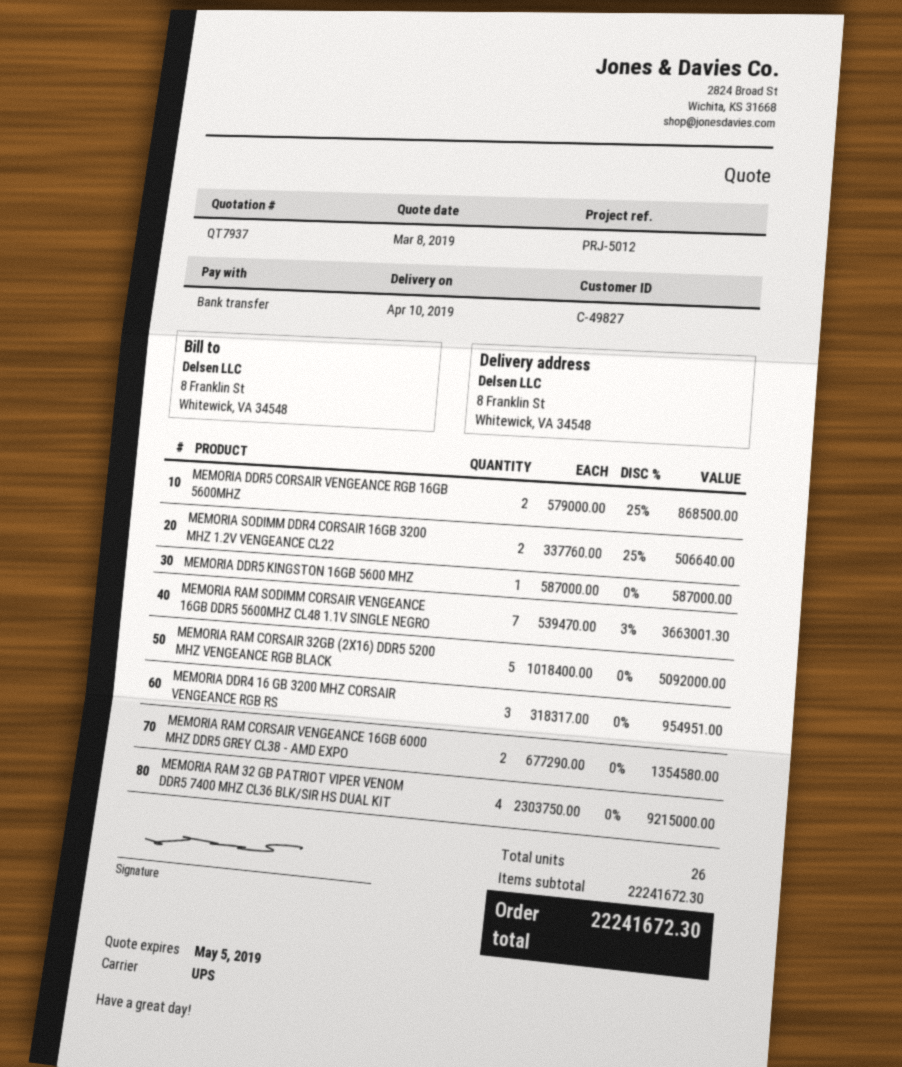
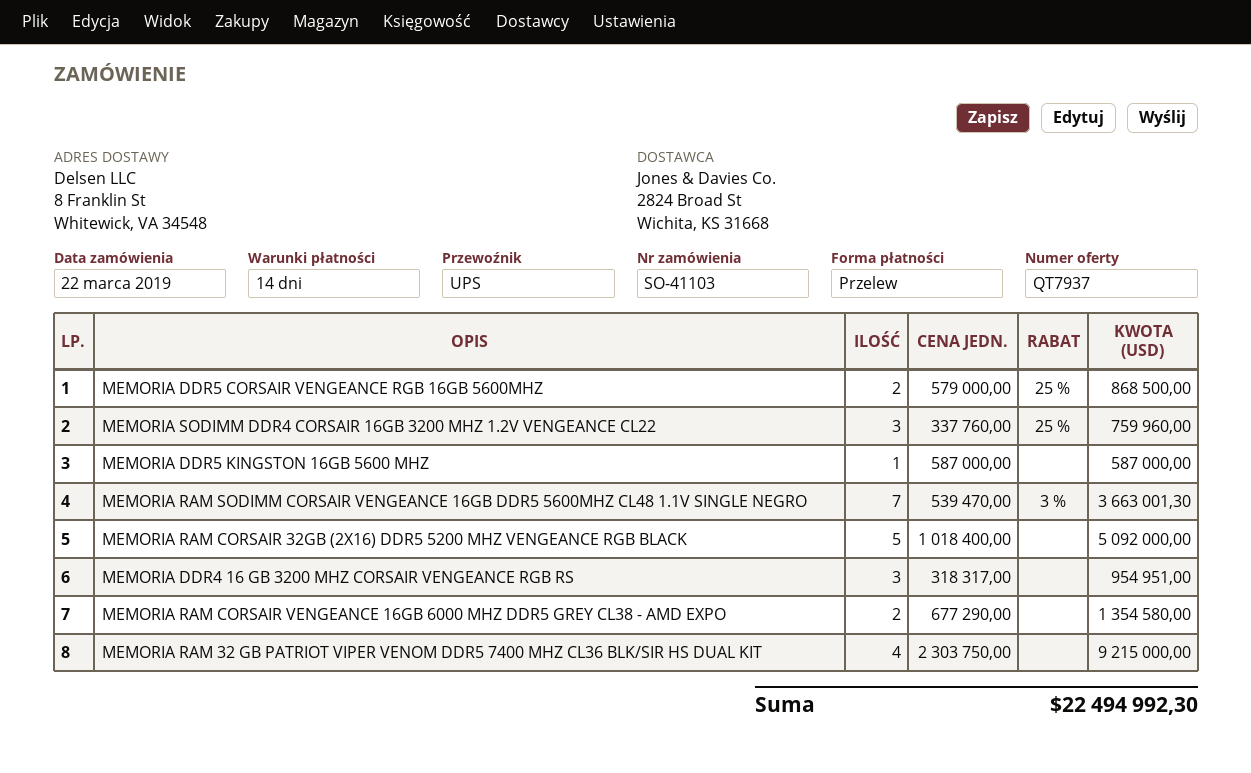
MEMORIA SODIMM DDR4 CORSAIR 16GB 3200 MHZ 1.2V VENGEANCE CL22: 2 x 337760.00 - 25% = 506640.00 -> 3 x 337760.00 - 25% = 759960.00
total: 22241672.30 -> 22494992.30

